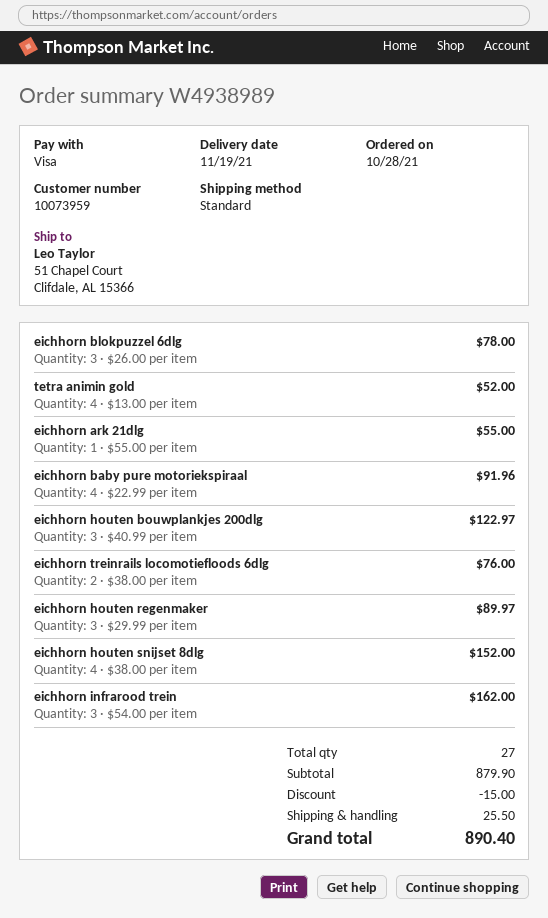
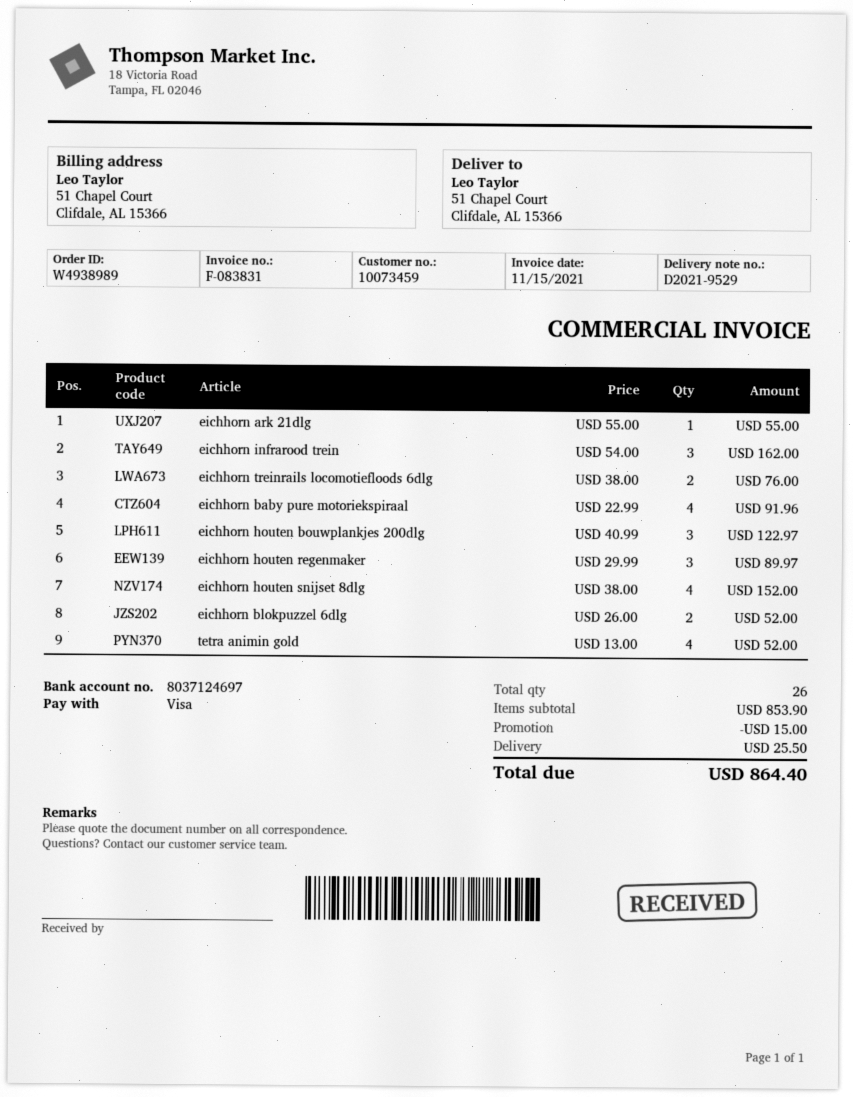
customer number: 10073959 -> 10073459
eichhorn blokpuzzel 6dlg: 3 x 26.00 = 78.00 -> 2 x 26.00 = 52.00
total quantity: 27 -> 26
subtotal: 879.90 -> 853.90
total: 890.40 -> 864.40

